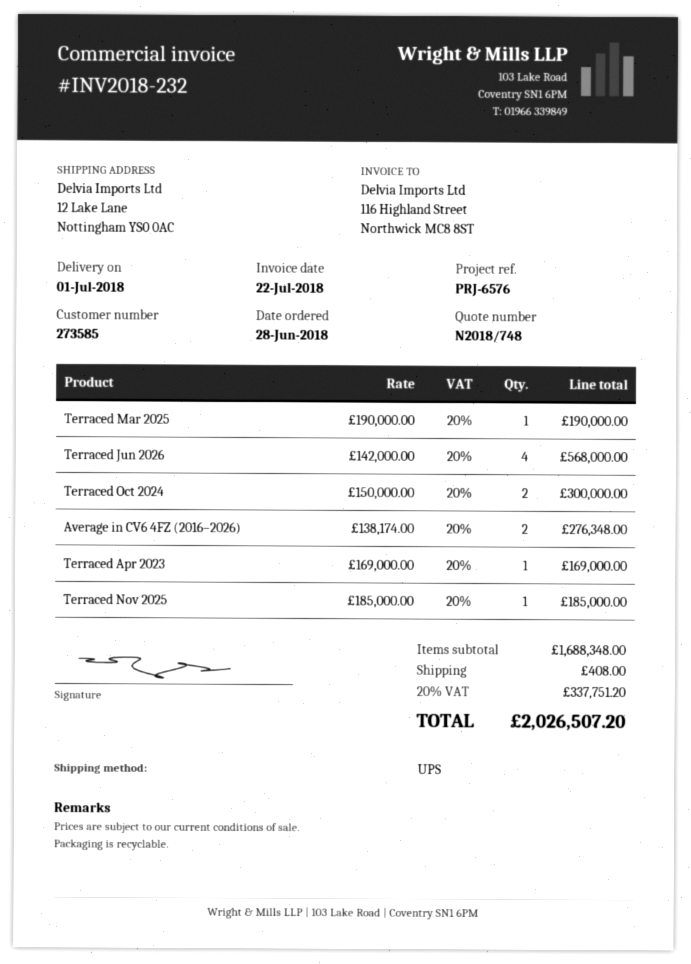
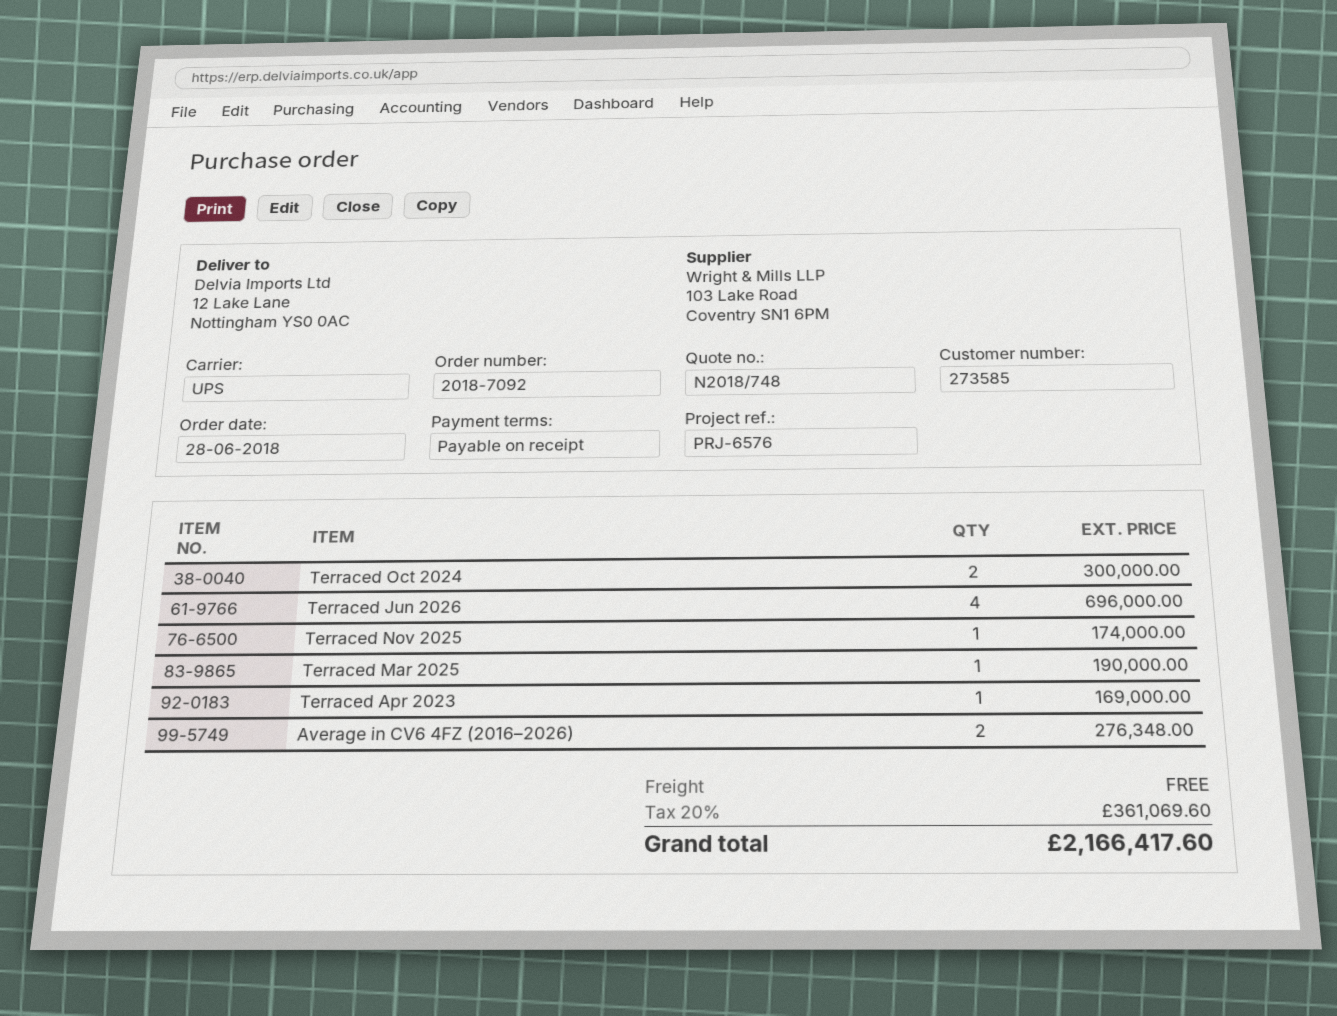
Terraced Jun 2026: 4 for 568000.00 -> 4 for 696000.00
Terraced Nov 2025: 1 for 185000.00 -> 1 for 174000.00
shipping: 408.00 -> 0.00
tax: 20% = 337751.20 -> 20% = 361069.60
total: 2026507.20 -> 2166417.60

